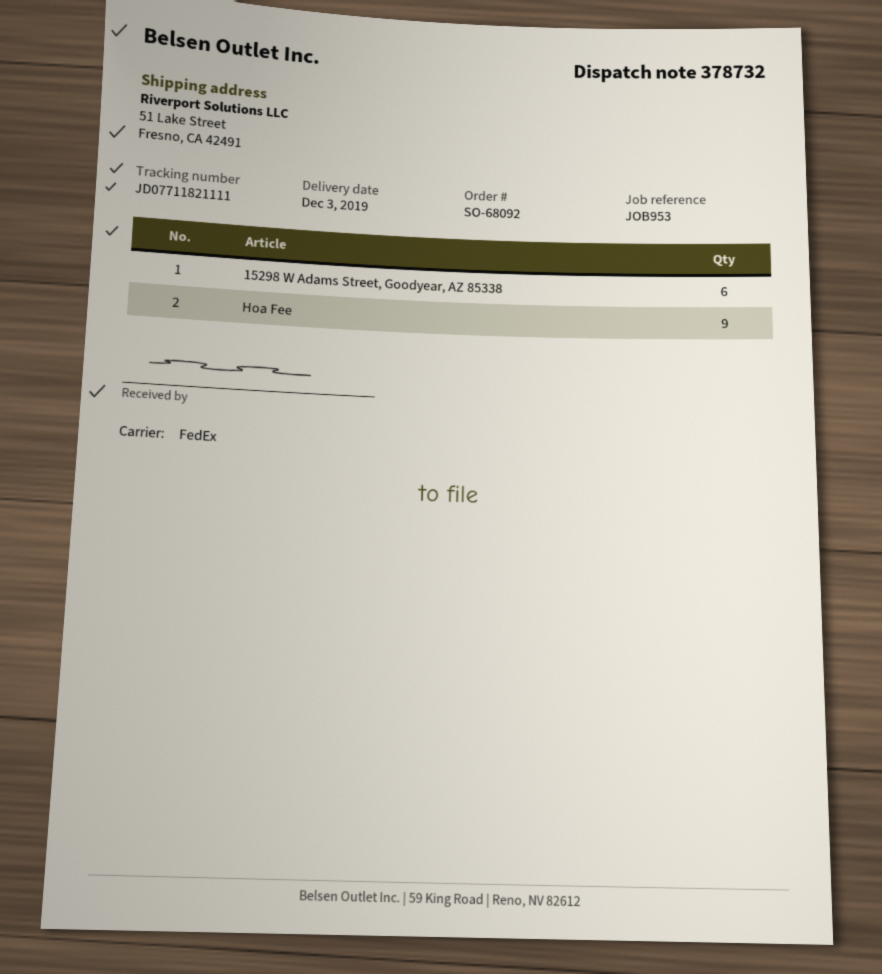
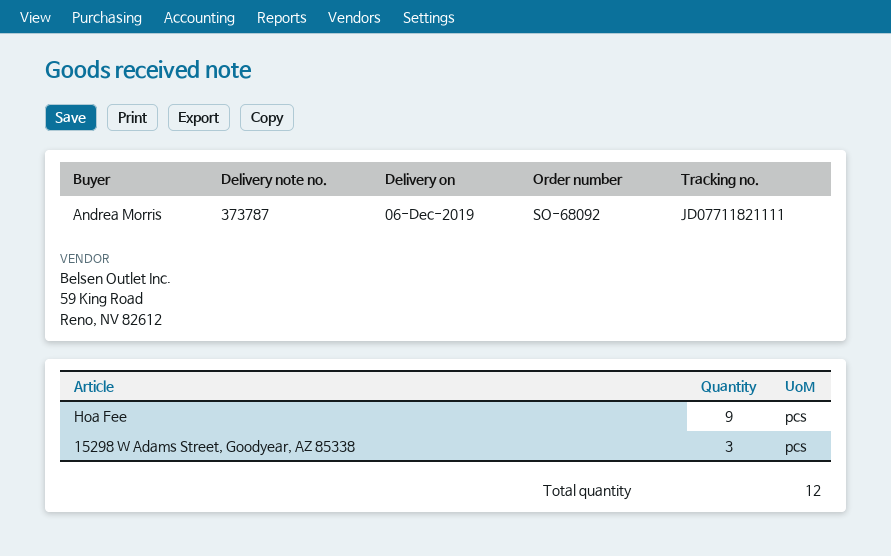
delivery note number: 378732 -> 373787
delivery date: 2019-12-03 -> 2019-12-06
15298 W Adams Street, Goodyear, AZ 85338: 6 -> 3

